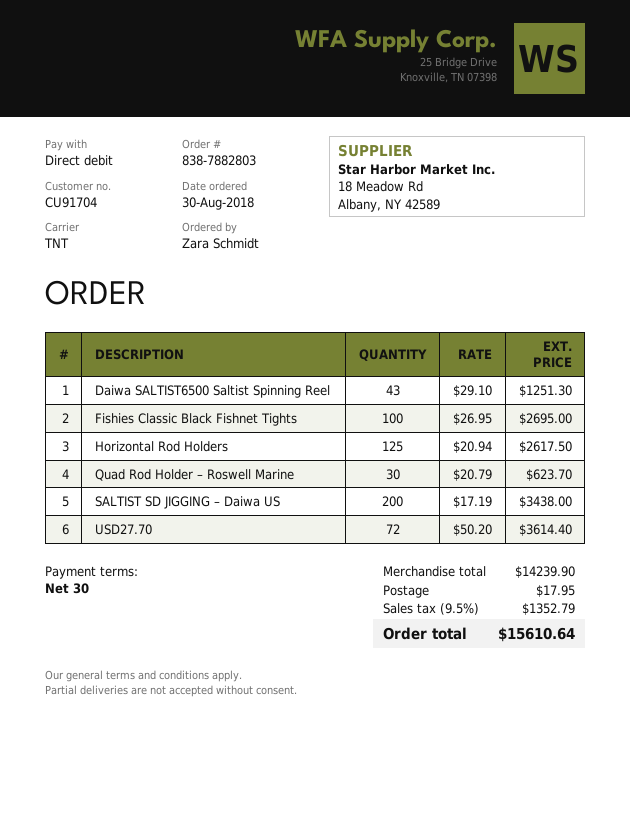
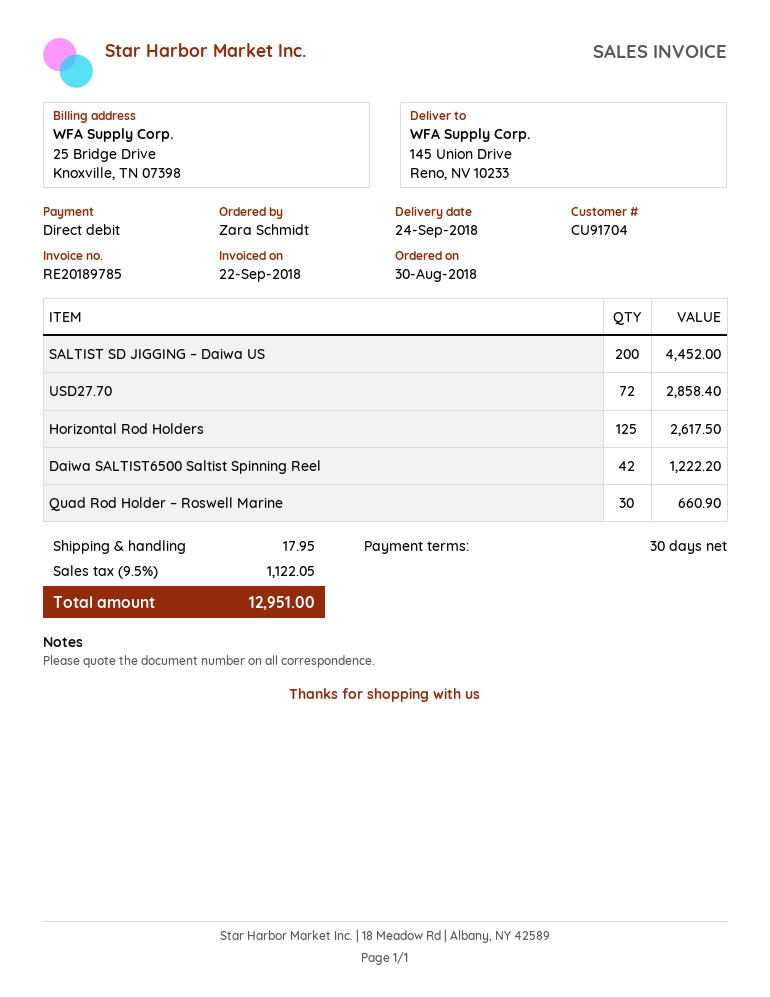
Daiwa SALTIST6500 Saltist Spinning Reel: 43 for 1251.30 -> 42 for 1222.20
Fishies Classic Black Fishnet Tights: 100 for 2695.00 -> none
Quad Rod Holder – Roswell Marine: 30 for 623.70 -> 30 for 660.90
SALTIST SD JIGGING – Daiwa US: 200 for 3438.00 -> 200 for 4452.00
USD27.70: 72 for 3614.40 -> 72 for 2858.40
tax: 9.5% = 1352.79 -> 9.5% = 1122.05
total: 15610.64 -> 12951.00

